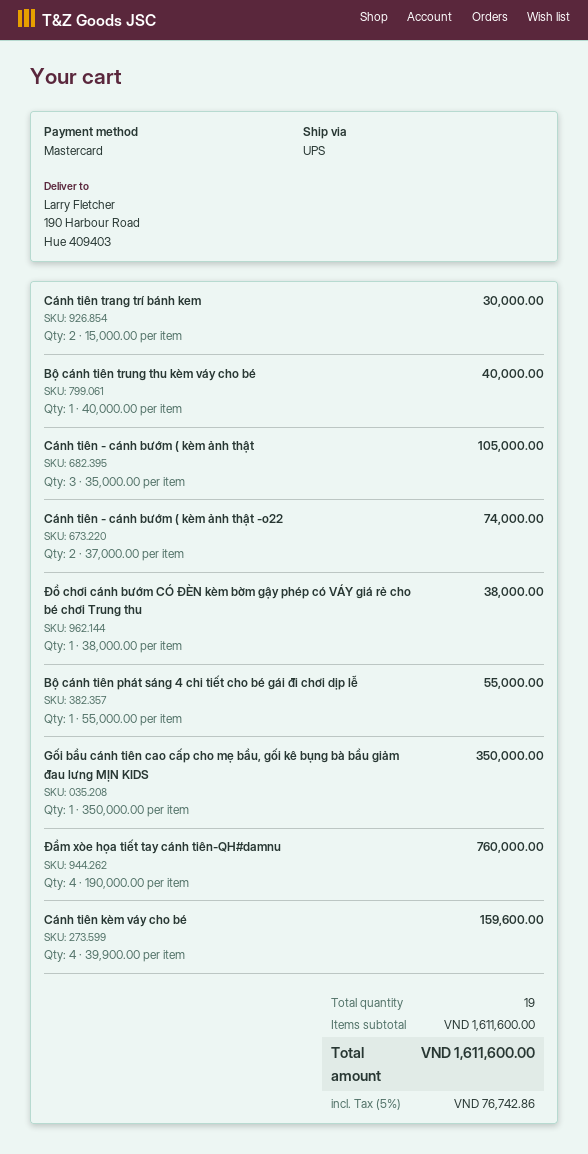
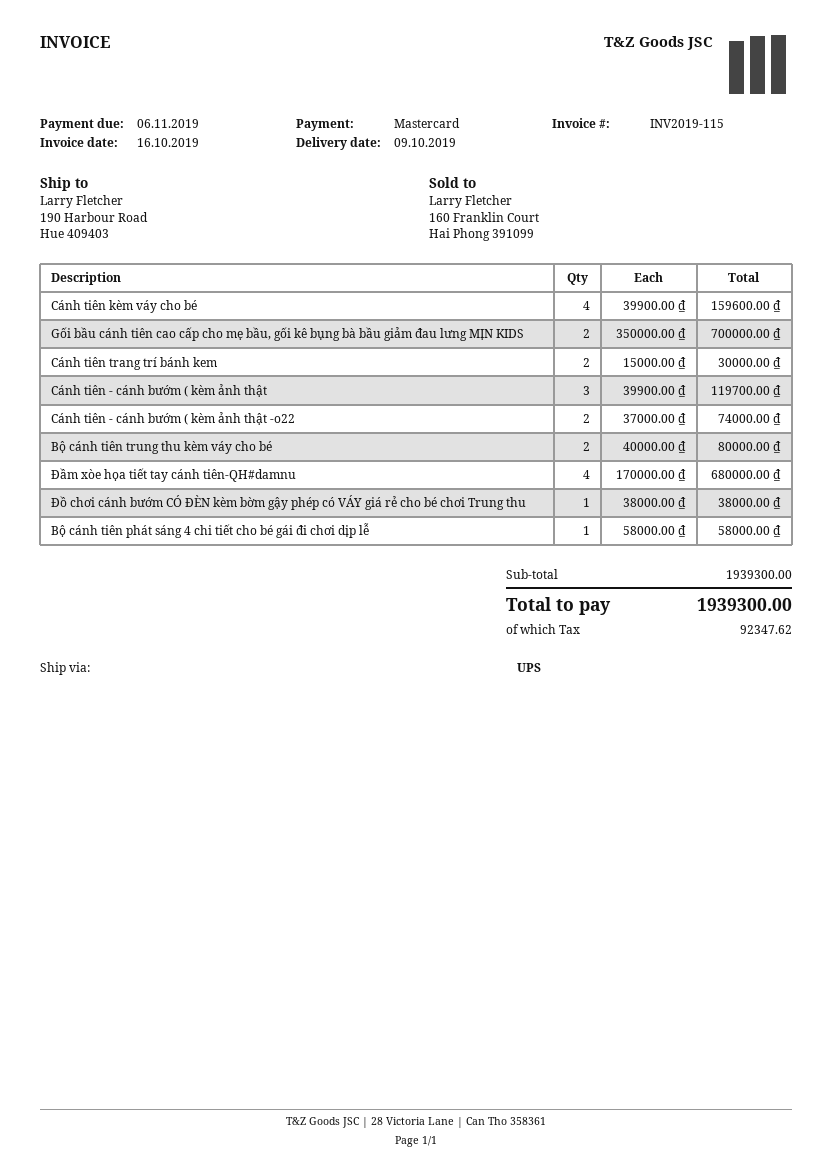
Bộ cánh tiên trung thu kèm váy cho bé: 1 x 40000.00 = 40000.00 -> 2 x 40000.00 = 80000.00
Cánh tiên - cánh bướm ( kèm ảnh thật: 3 x 35000.00 = 105000.00 -> 3 x 39900.00 = 119700.00
Bộ cánh tiên phát sáng 4 chi tiết cho bé gái đi chơi dịp lễ: 1 x 55000.00 = 55000.00 -> 1 x 58000.00 = 58000.00
Gối bầu cánh tiên cao cấp cho mẹ bầu, gối kê bụng bà bầu giảm đau lưng MỊN KIDS: 1 x 350000.00 = 350000.00 -> 2 x 350000.00 = 700000.00
Đầm xòe họa tiết tay cánh tiên-QH#damnu: 4 x 190000.00 = 760000.00 -> 4 x 170000.00 = 680000.00
subtotal: 1611600.00 -> 1939300.00
tax: 76742.86 -> 92347.62
total: 1611600.00 -> 1939300.00

